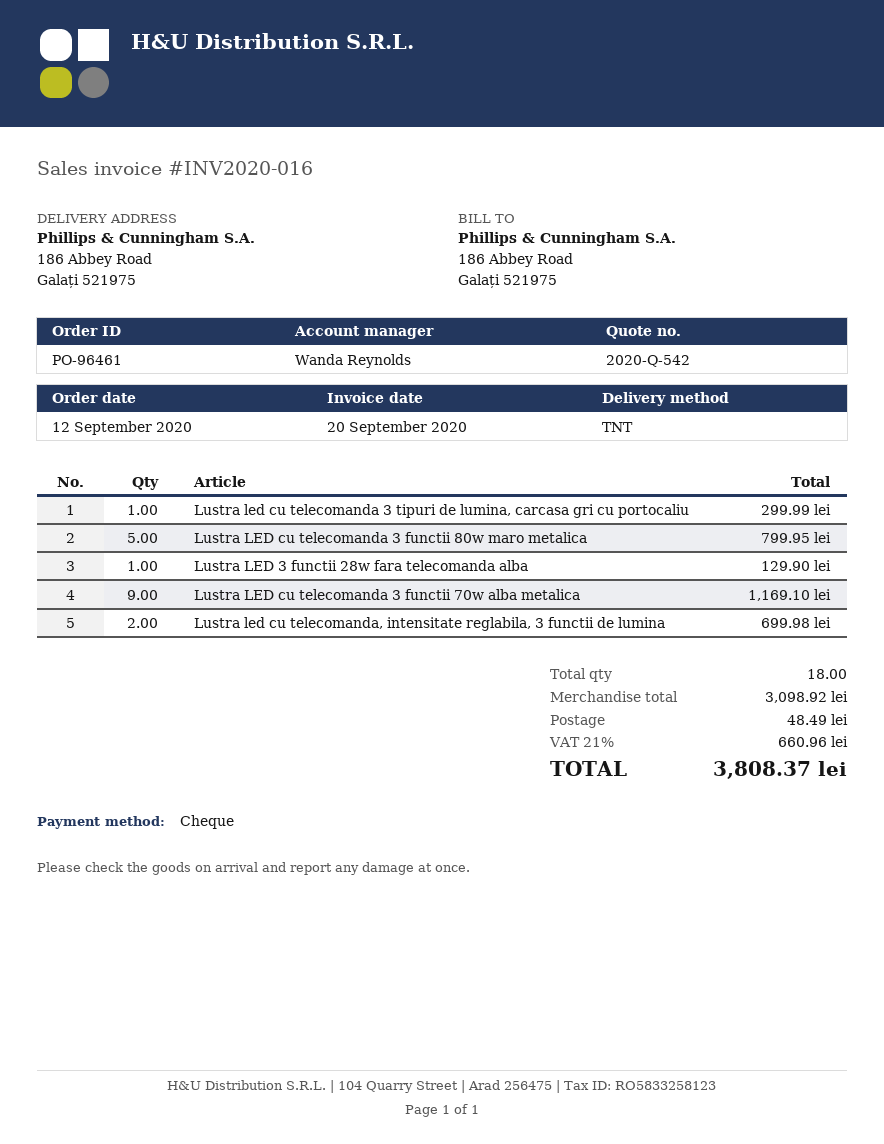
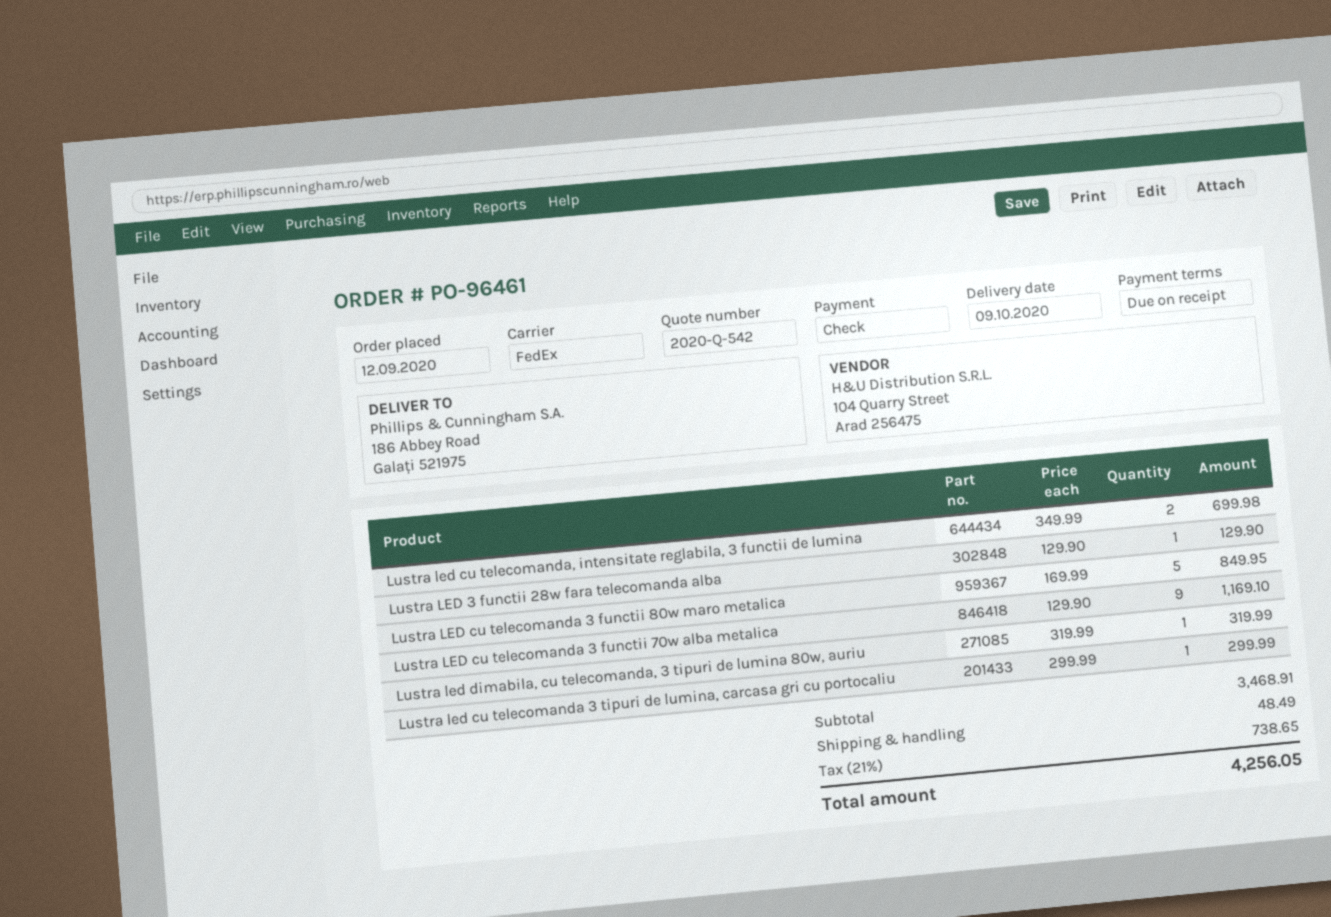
shipping method: TNT -> FedEx
Lustra LED cu telecomanda 3 functii 80w maro metalica: 5 for 799.95 -> 5 for 849.95
Lustra led dimabila, cu telecomanda, 3 tipuri de lumina 80w, auriu: none -> 1 for 319.99
subtotal: 3098.92 -> 3468.91
tax: 21% = 660.96 -> 21% = 738.65
total: 3808.37 -> 4256.05

